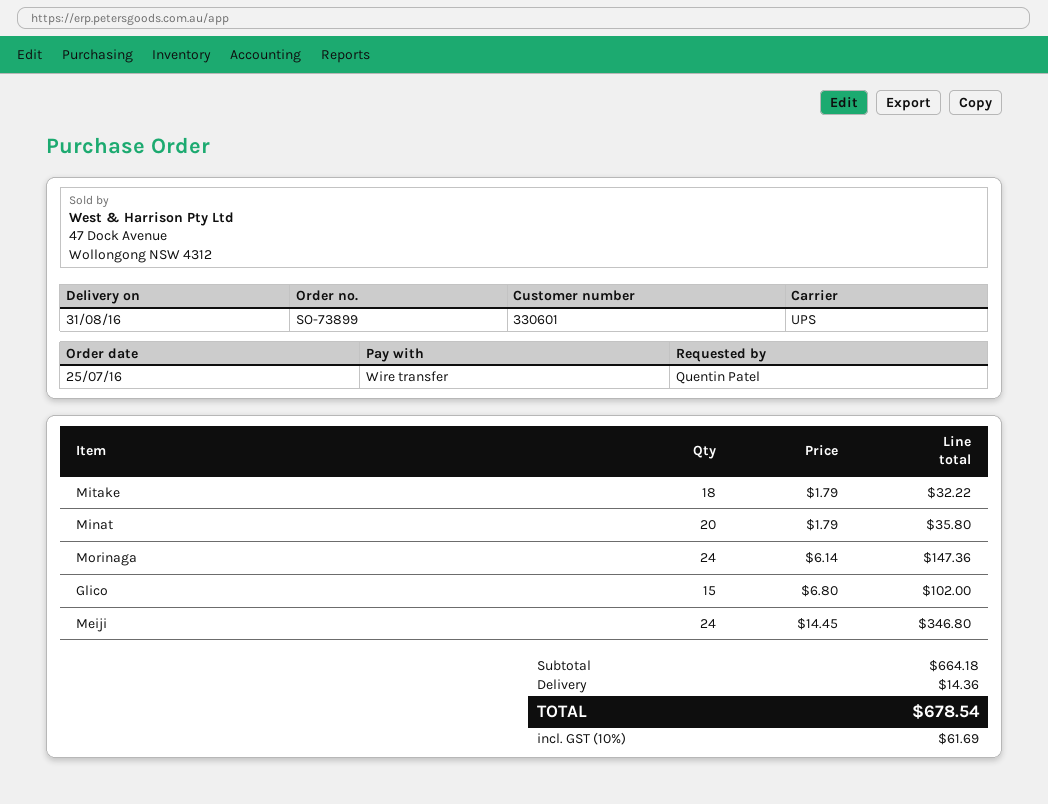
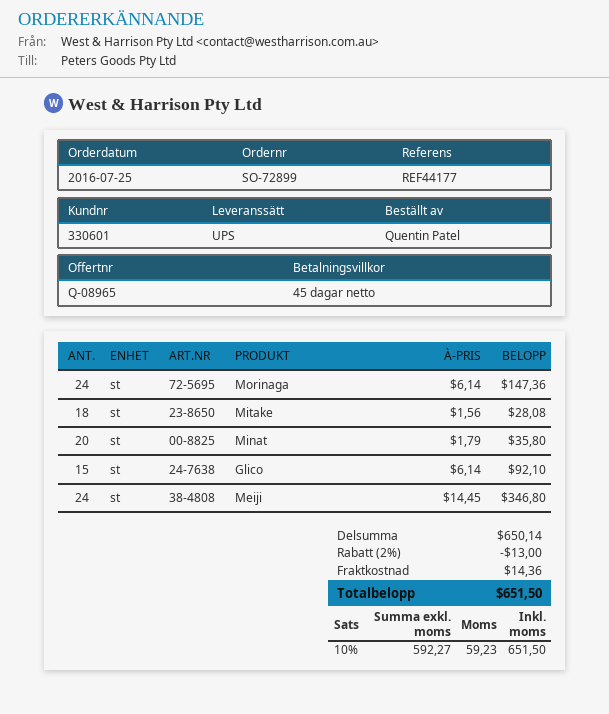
order number: SO-73899 -> SO-72899
Mitake: 18 x 1.79 = 32.22 -> 18 x 1.56 = 28.08
Glico: 15 x 6.80 = 102.00 -> 15 x 6.14 = 92.10
subtotal: 664.18 -> 650.14
discount: none -> 2% = 13.00
tax: 10% = 61.69 -> 10% = 59.23
total: 678.54 -> 651.50

